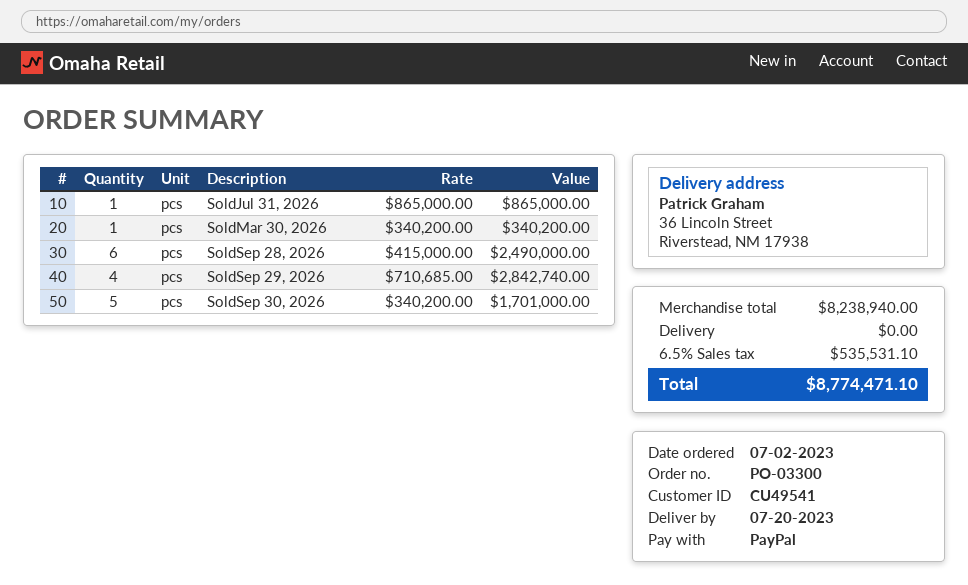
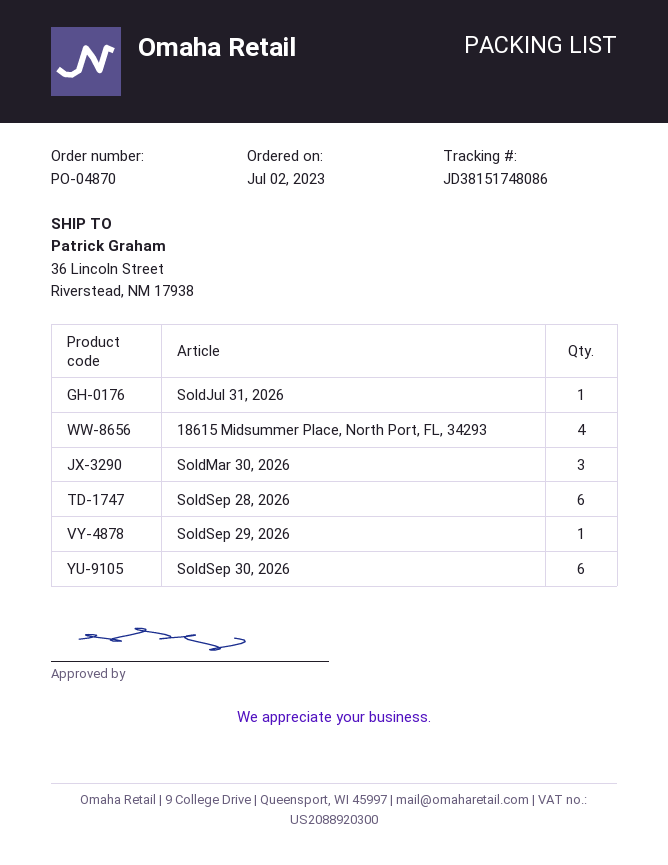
order number: PO-03300 -> PO-04870
SoldMar 30, 2026: 1 -> 3
SoldSep 29, 2026: 4 -> 1
SoldSep 30, 2026: 5 -> 6
18615 Midsummer Place, North Port, FL, 34293: none -> 4

